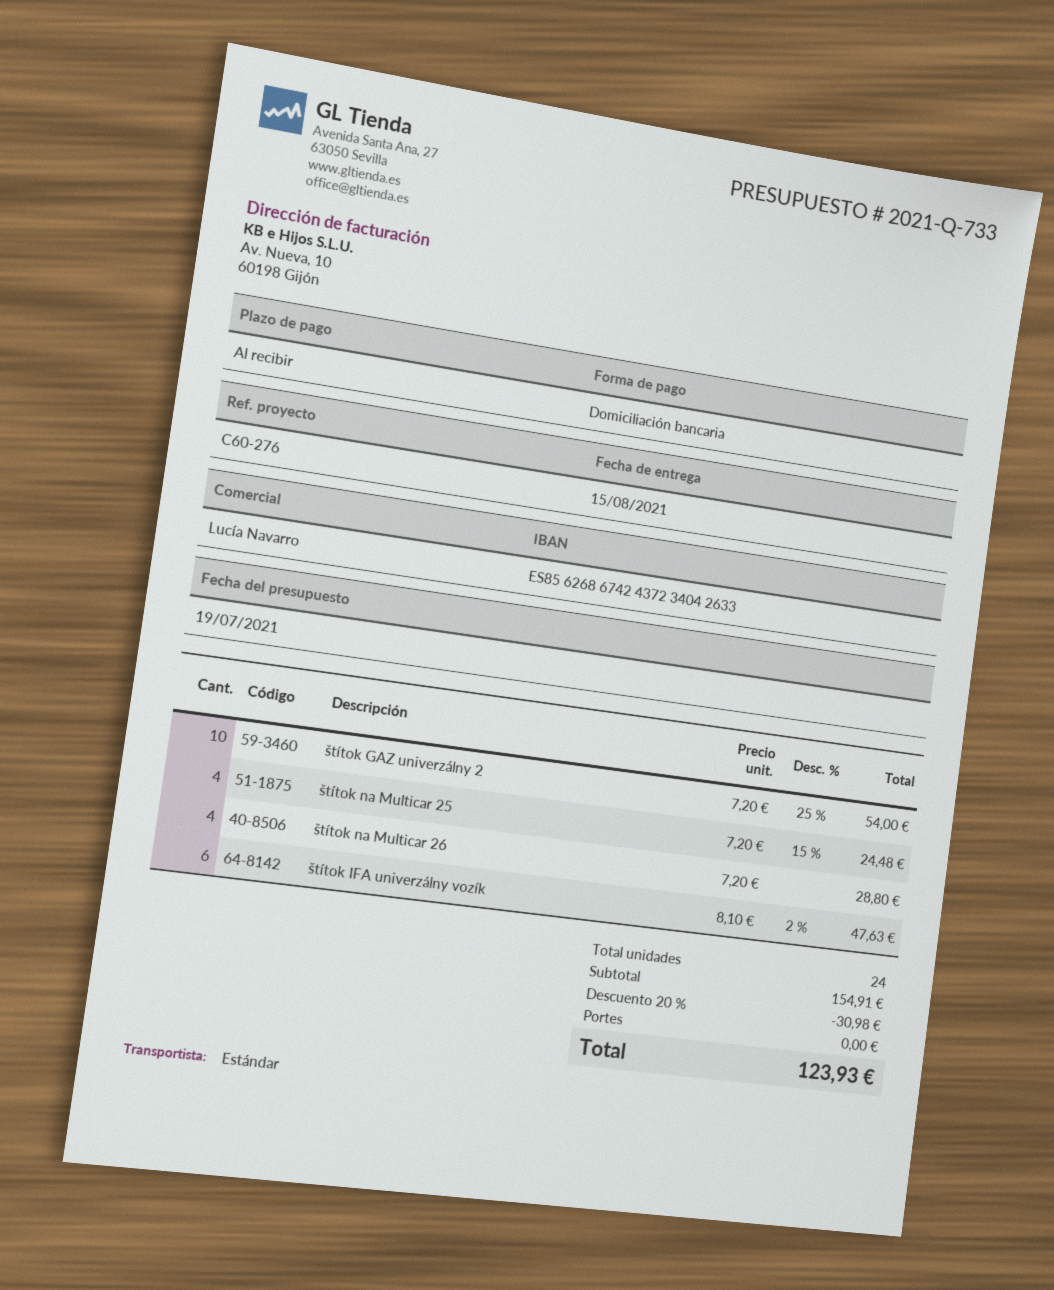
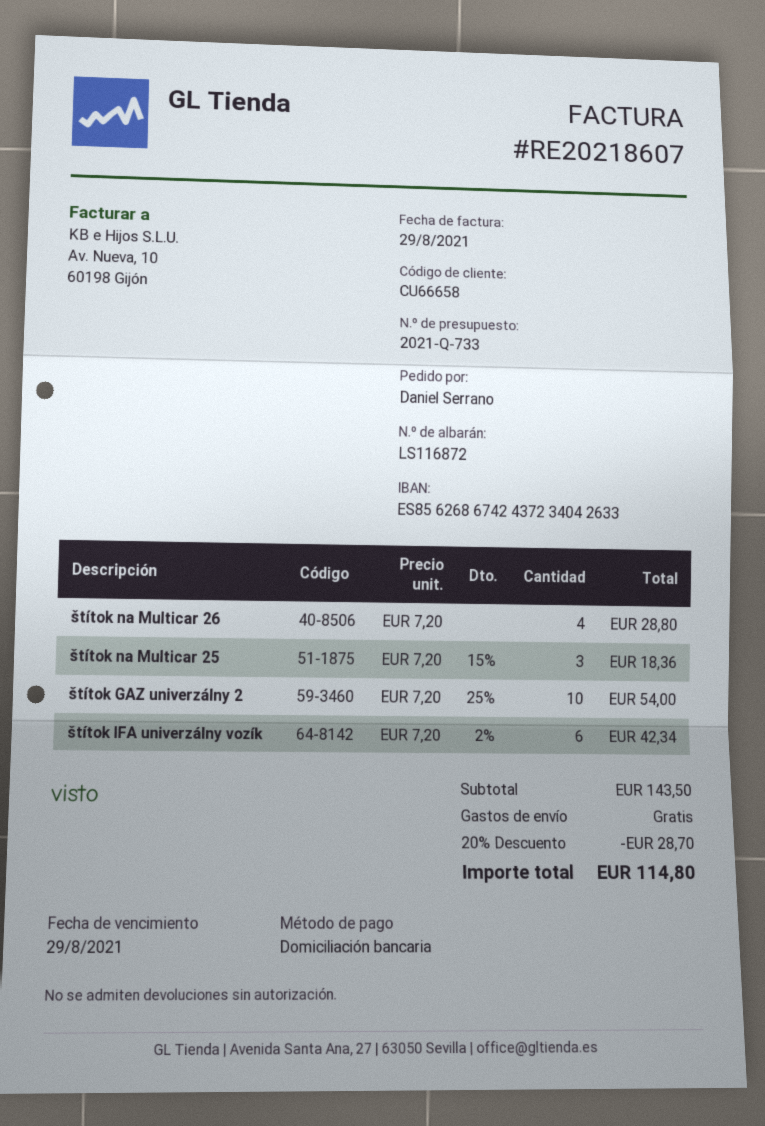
štítok na Multicar 25: 4 x 7.20 - 15% = 24.48 -> 3 x 7.20 - 15% = 18.36
štítok IFA univerzálny vozík: 6 x 8.10 - 2% = 47.63 -> 6 x 7.20 - 2% = 42.34
subtotal: 154.91 -> 143.50
discount: 20% = 30.98 -> 20% = 28.70
total: 123.93 -> 114.80

